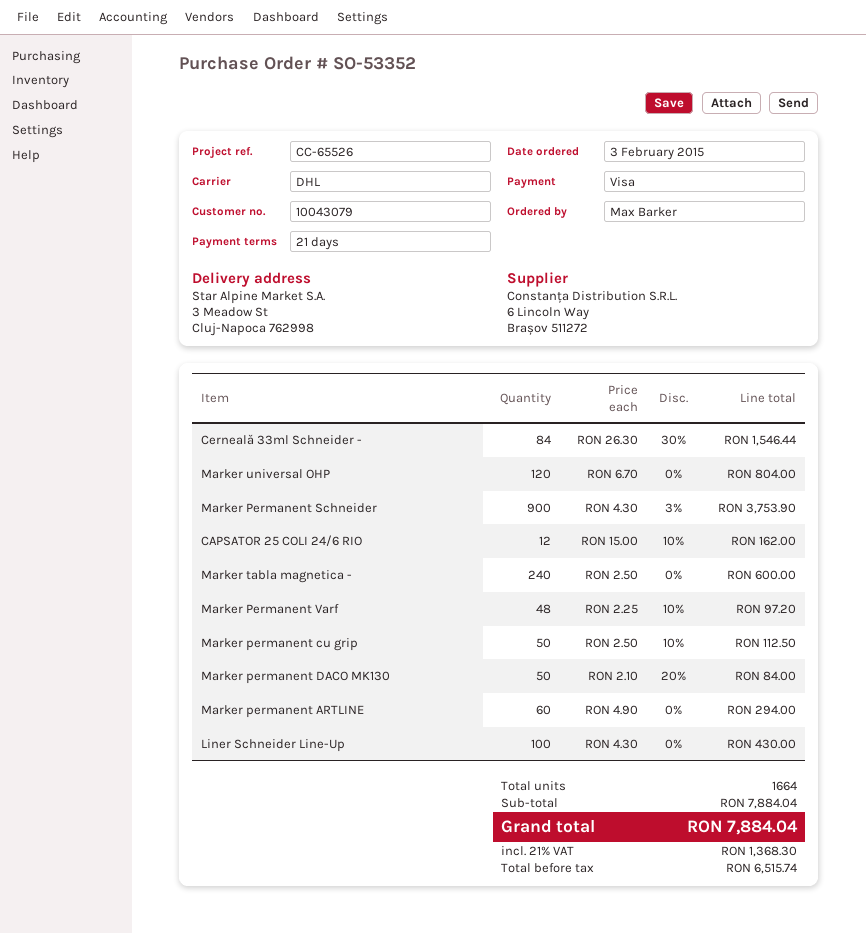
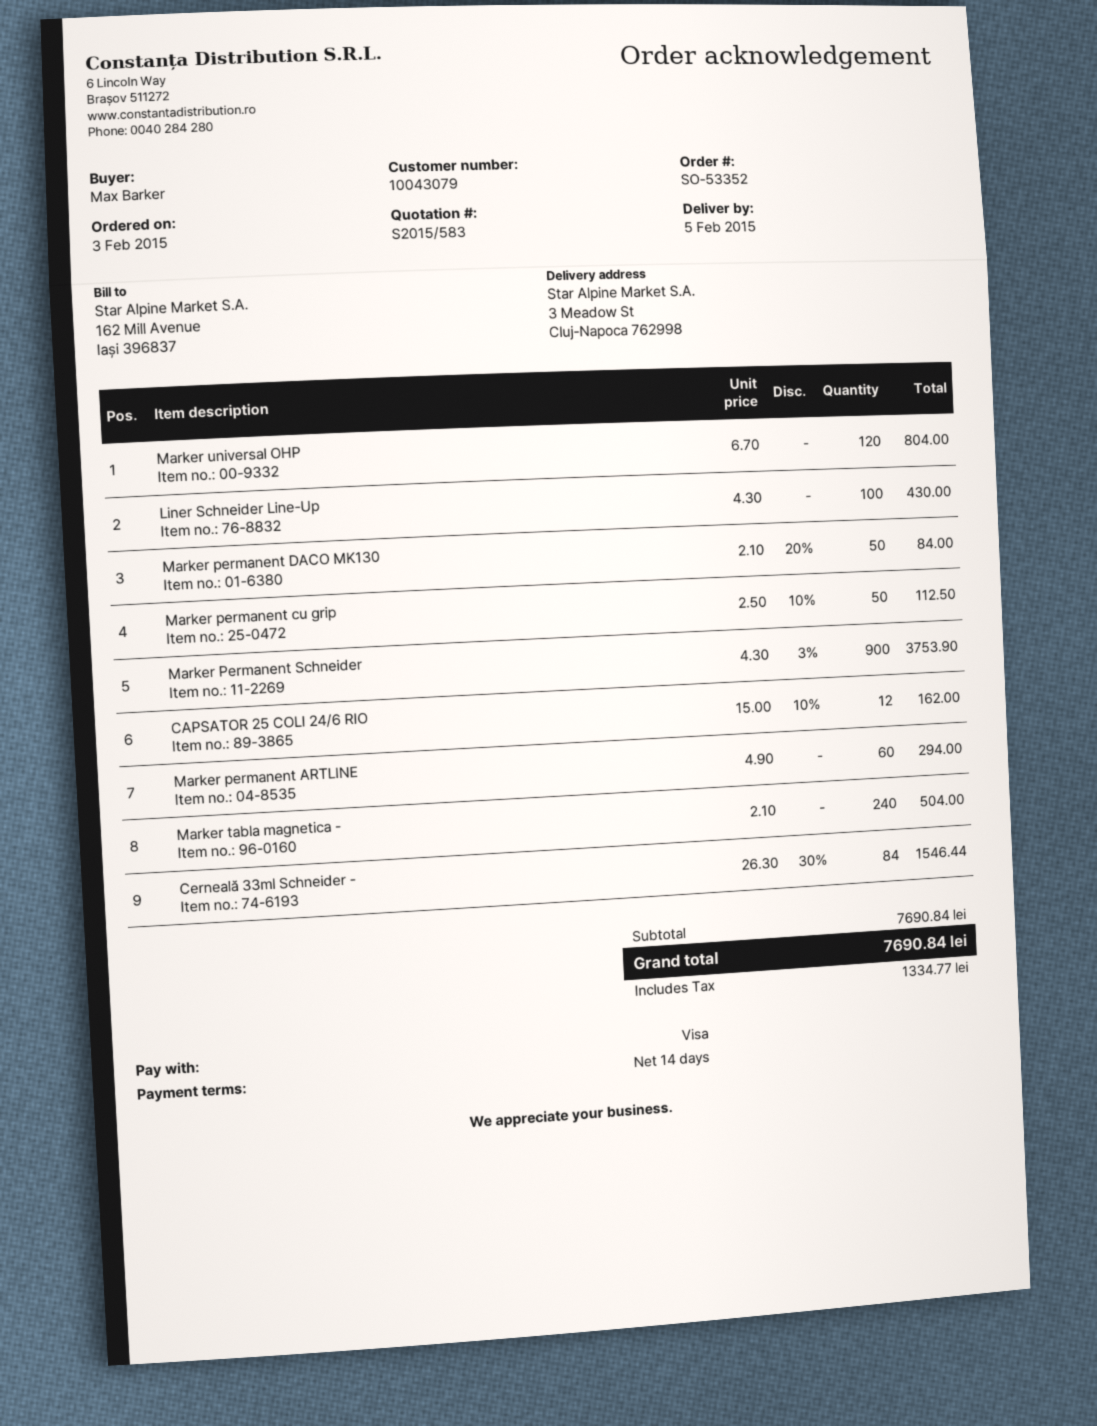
payment terms: 21 days -> 14 days
Marker tabla magnetica -: 240 x 2.50 = 600.00 -> 240 x 2.10 = 504.00
Marker Permanent Varf: 48 x 2.25 - 10% = 97.20 -> none
subtotal: 7884.04 -> 7690.84
tax: 1368.30 -> 1334.77
total: 7884.04 -> 7690.84

